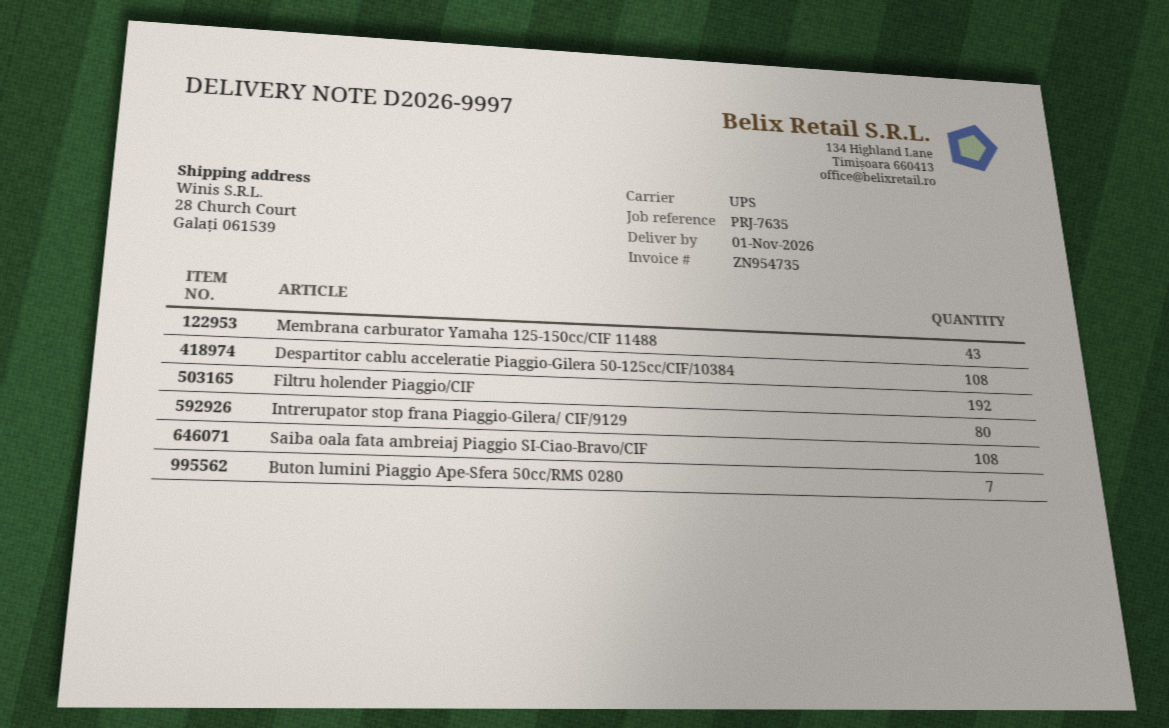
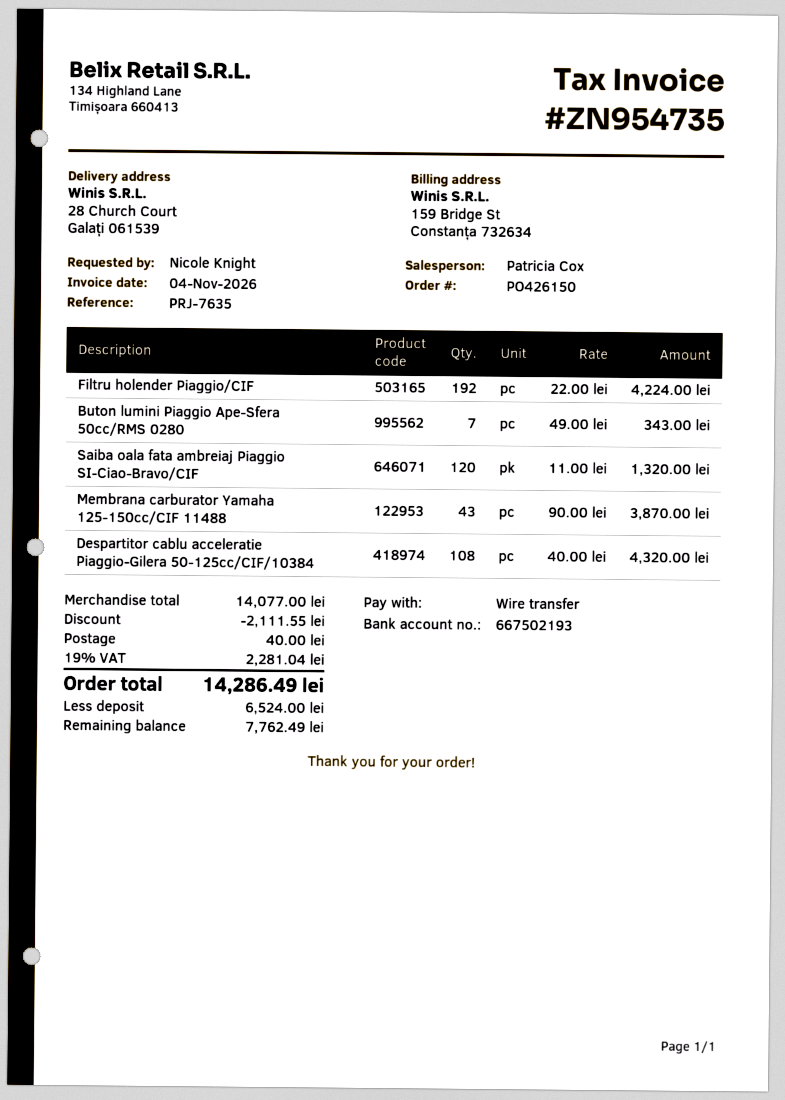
Intrerupator stop frana Piaggio-Gilera/ CIF/9129: 80 -> none
Saiba oala fata ambreiaj Piaggio SI-Ciao-Bravo/CIF: 108 -> 120

